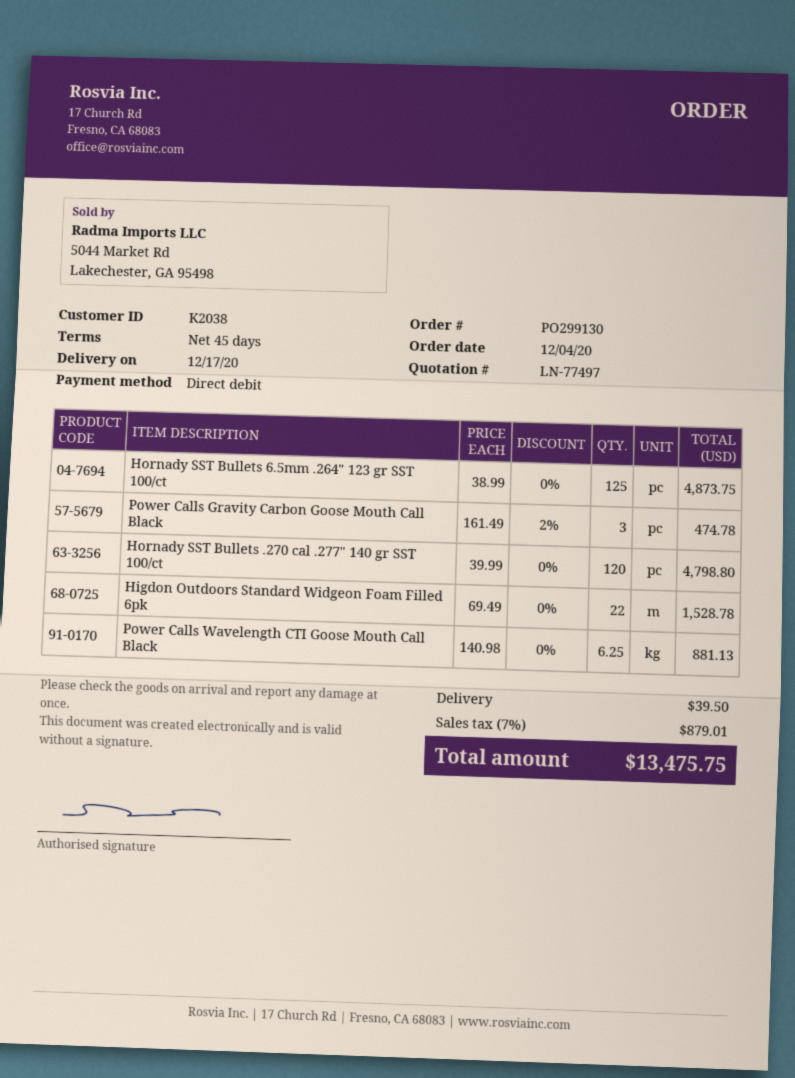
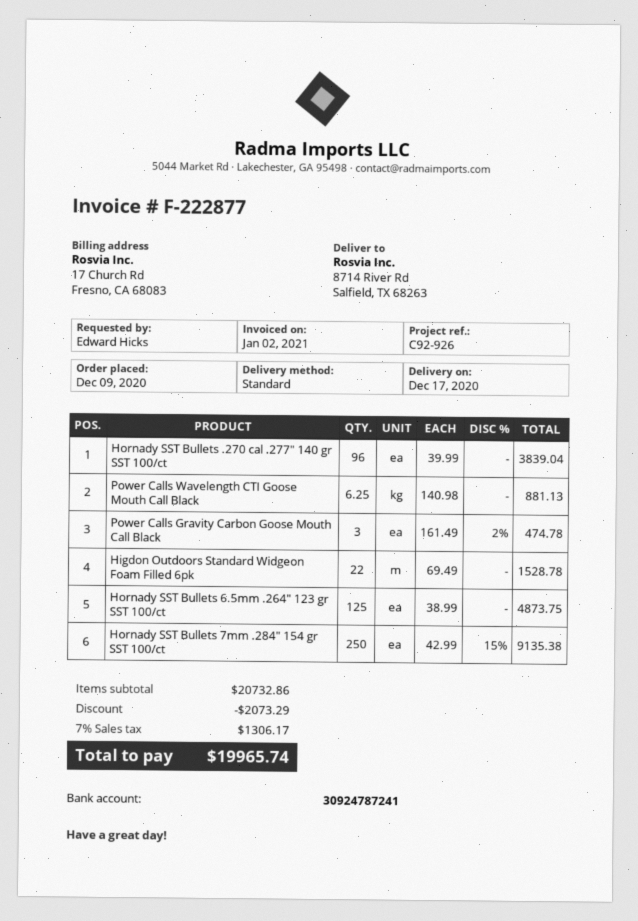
order date: 2020-12-04 -> 2020-12-09
Hornady SST Bullets .270 cal .277" 140 gr SST 100/ct: 120 x 39.99 = 4798.80 -> 96 x 39.99 = 3839.04
Hornady SST Bullets 7mm .284" 154 gr SST 100/ct: none -> 250 x 42.99 - 15% = 9135.38
discount: none -> 2073.29
shipping: 39.50 -> none
tax: 7% = 879.01 -> 7% = 1306.17
total: 13475.75 -> 19965.74

